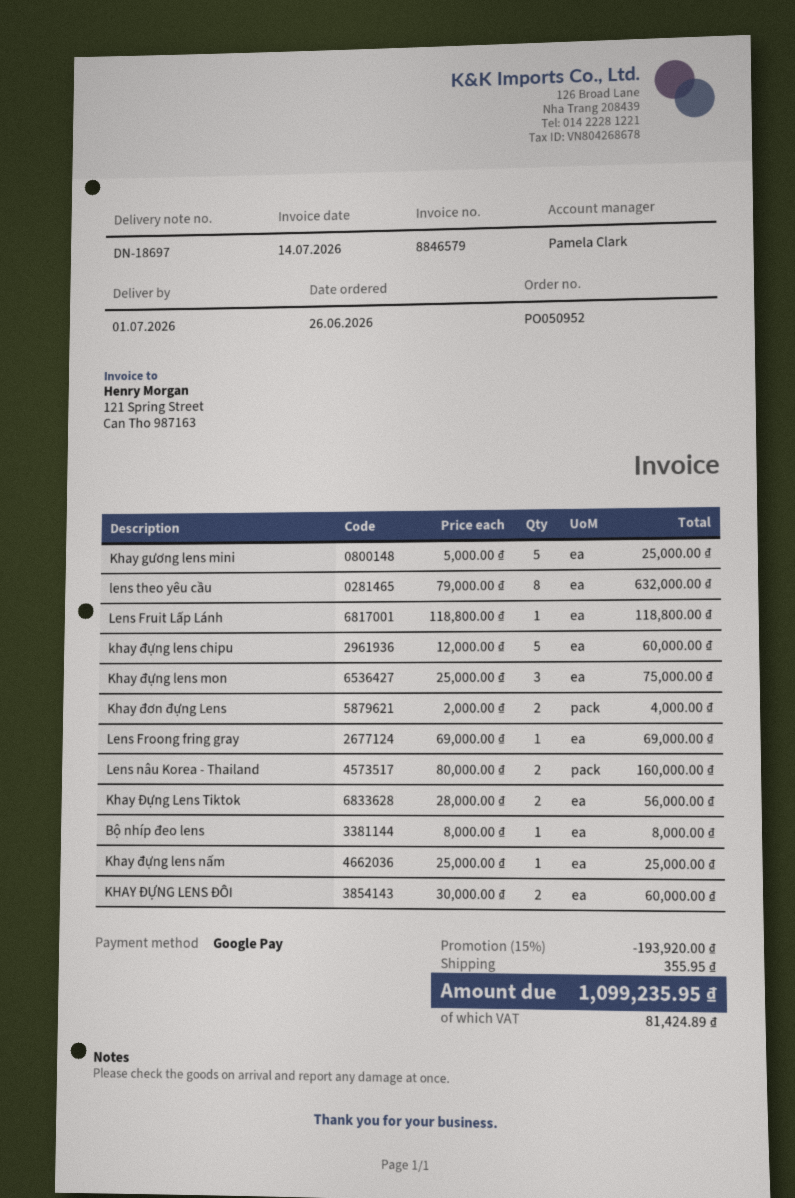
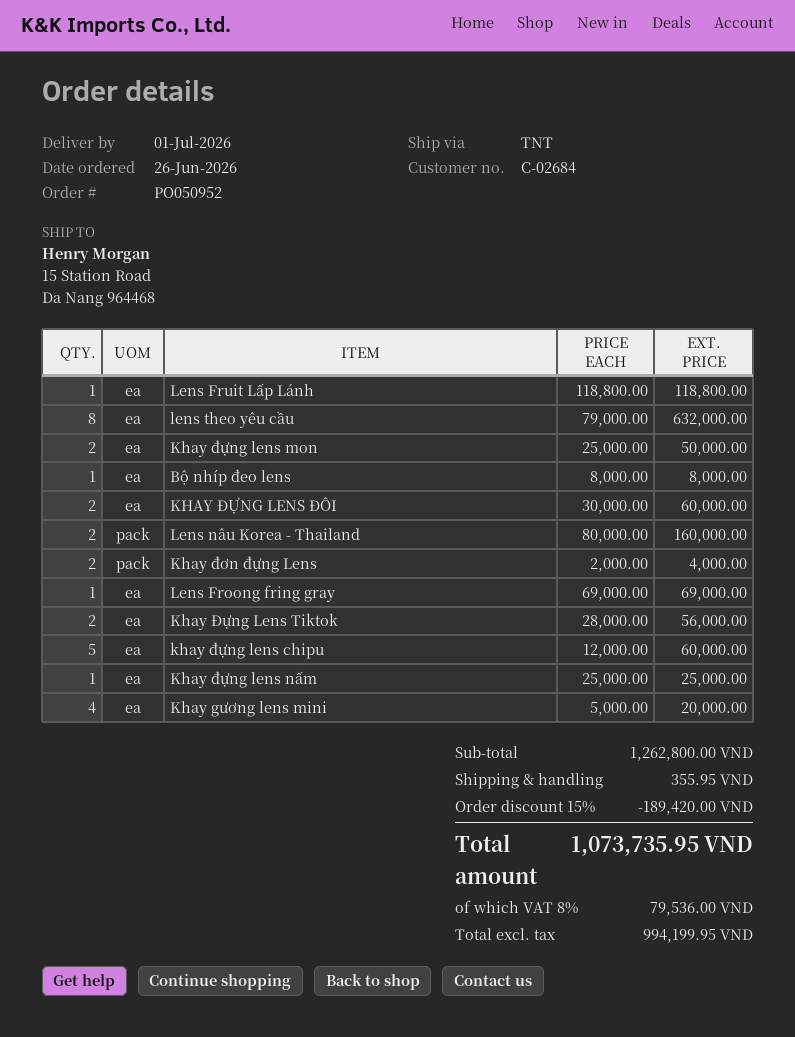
Khay gương lens mini: 5 x 5000.00 = 25000.00 -> 4 x 5000.00 = 20000.00
Khay đựng lens mon: 3 x 25000.00 = 75000.00 -> 2 x 25000.00 = 50000.00
discount: 15% = 193920.00 -> 15% = 189420.00
tax: 81424.89 -> 79536.00
total: 1099235.95 -> 1073735.95

